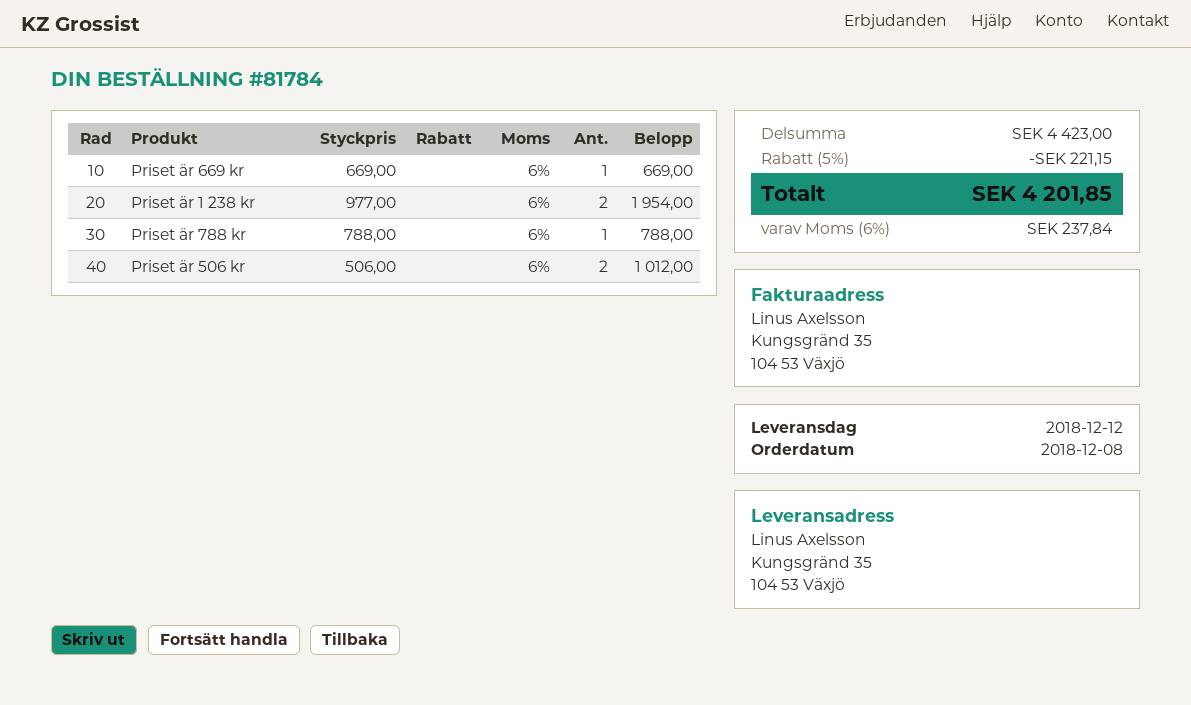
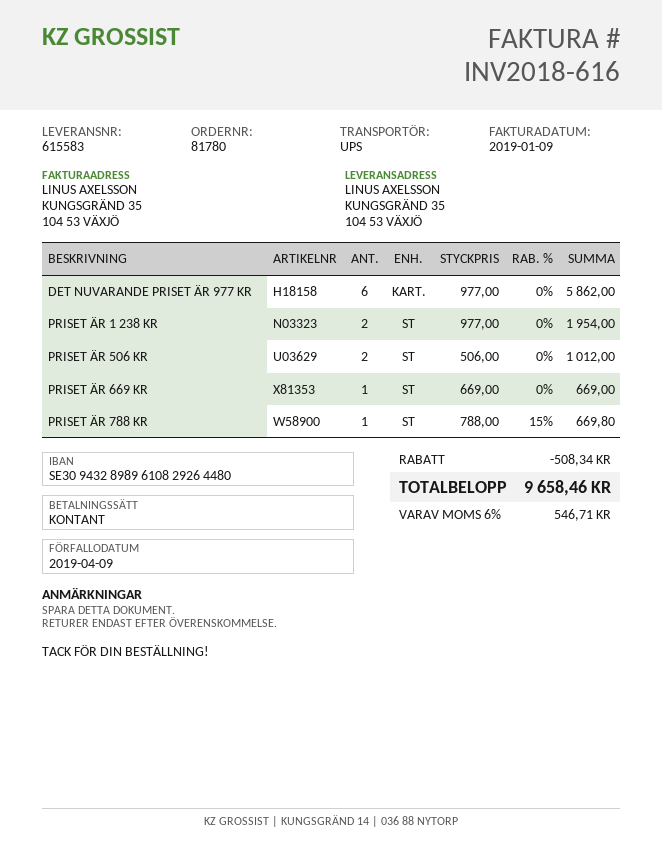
order number: 81784 -> 81780
Priset är 788 kr: 1 x 788.00 = 788.00 -> 1 x 788.00 - 15% = 669.80
DET NUVARANDE PRISET ÄR 977 KR: none -> 6 x 977.00 = 5862.00
discount: 221.15 -> 508.34
tax: 6% = 237.84 -> 6% = 546.71
total: 4201.85 -> 9658.46

